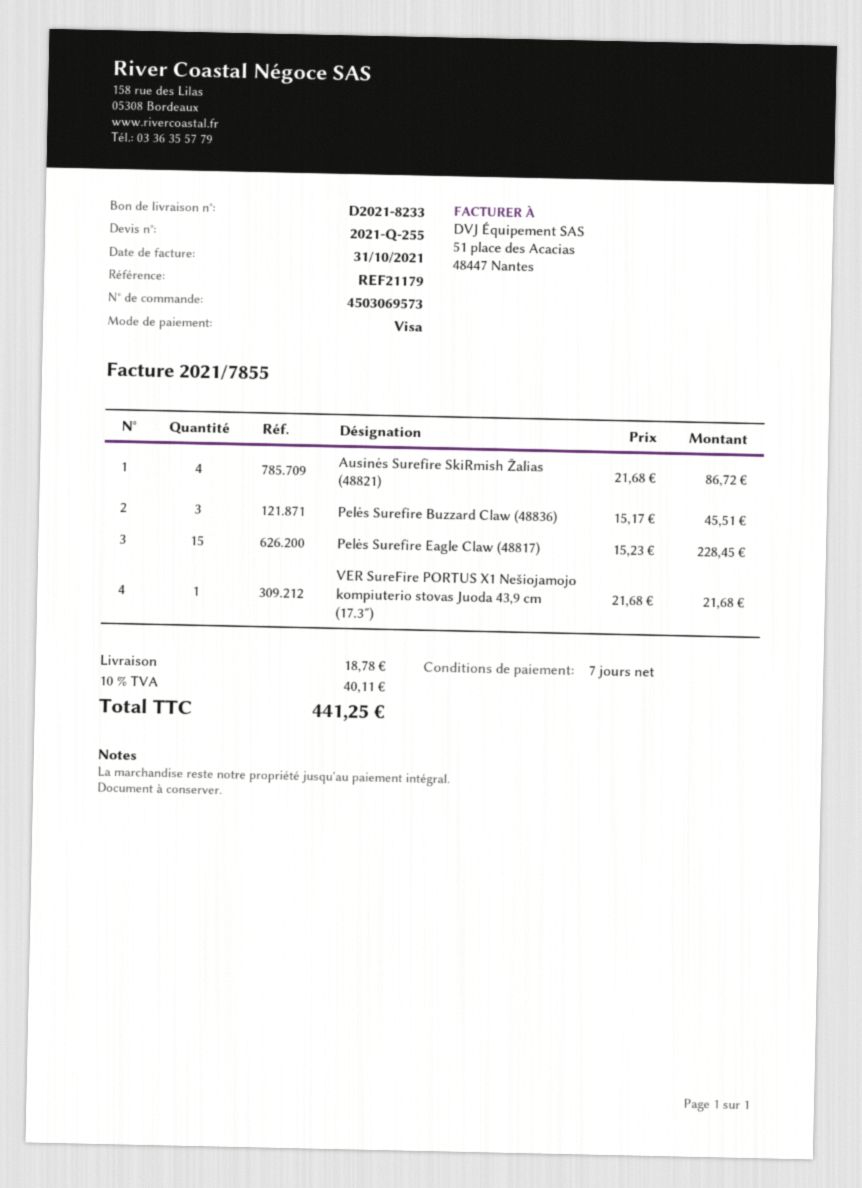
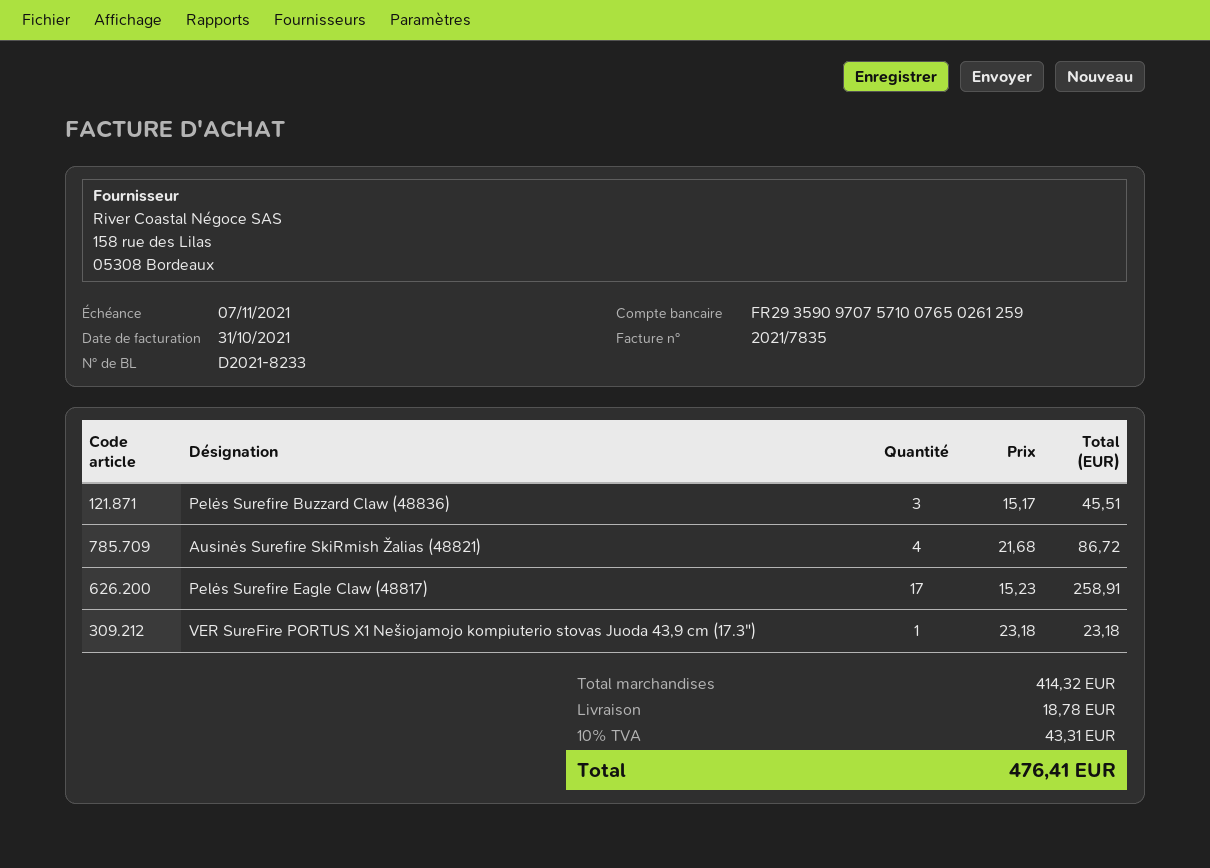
invoice number: 2021/7855 -> 2021/7835
Pelės Surefire Eagle Claw (48817): 15 x 15.23 = 228.45 -> 17 x 15.23 = 258.91
VER SureFire PORTUS X1 Nešiojamojo kompiuterio stovas Juoda 43,9 cm (17.3″): 1 x 21.68 = 21.68 -> 1 x 23.18 = 23.18
tax: 10% = 40.11 -> 10% = 43.31
total: 441.25 -> 476.41

